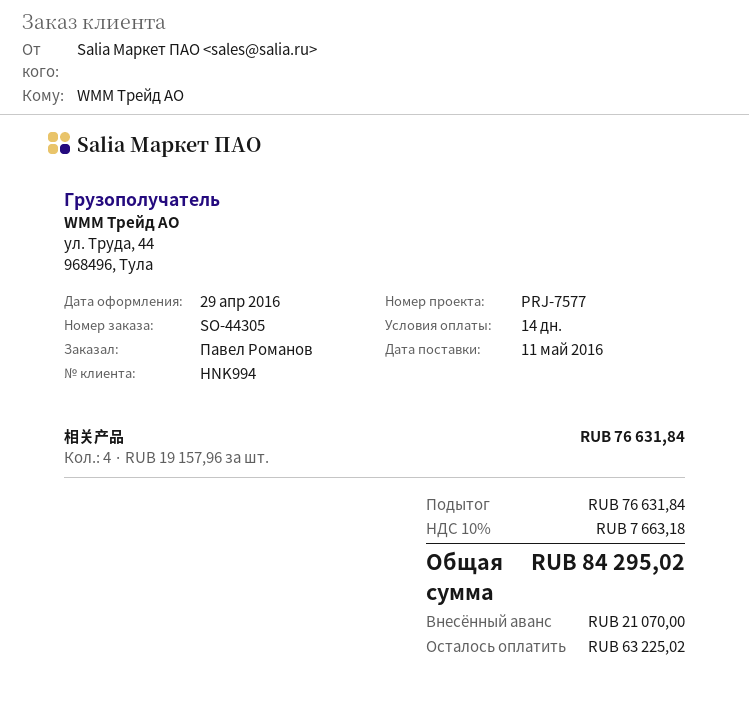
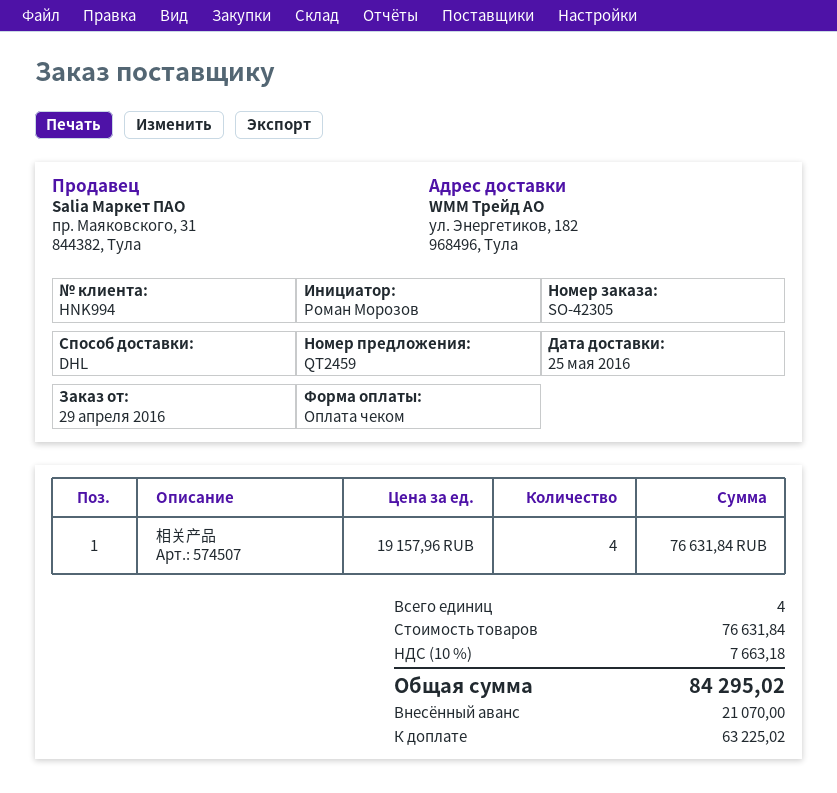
order number: SO-44305 -> SO-42305
delivery date: 2016-05-11 -> 2016-05-25
ordered by: Павел Романов -> Роман Морозов
ship to: ул. Труда, 44, 968496, Тула -> ул. Энергетиков, 182, 968496, Тула

